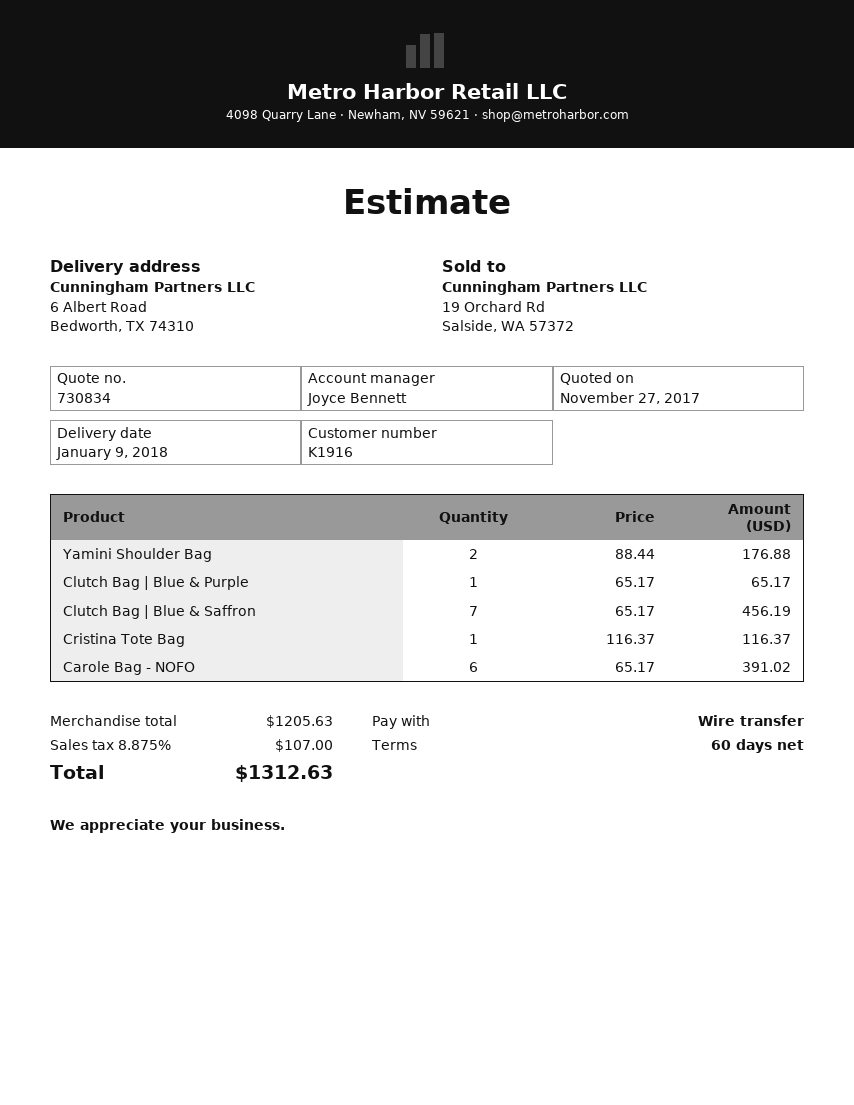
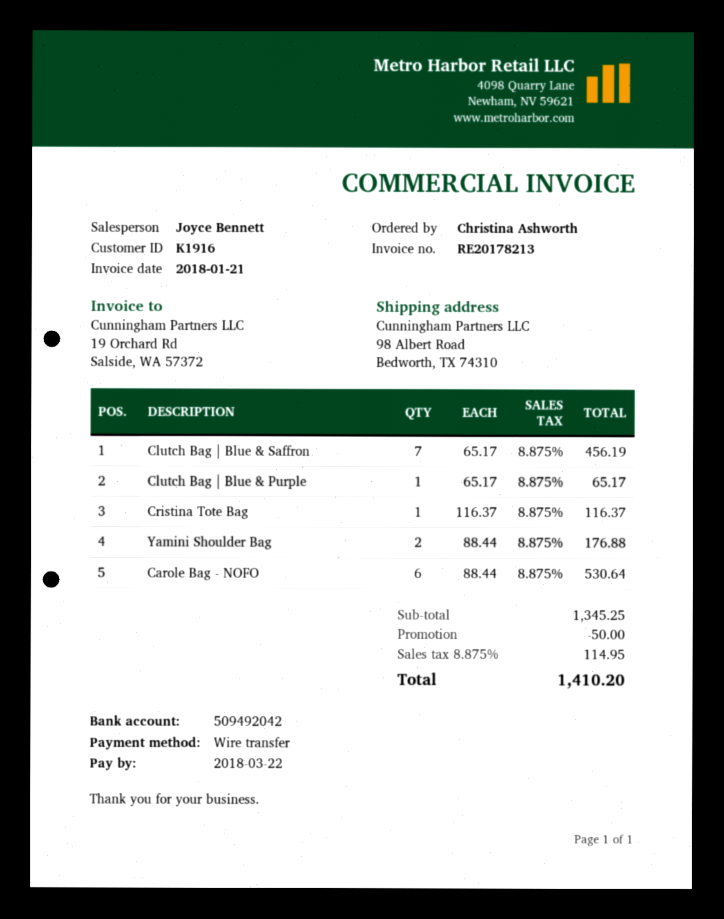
ship to: 6 Albert Road, Bedworth, TX 74310 -> 98 Albert Road, Bedworth, TX 74310
Carole Bag - NOFO: 6 x 65.17 = 391.02 -> 6 x 88.44 = 530.64
subtotal: 1205.63 -> 1345.25
discount: none -> 50.00
tax: 8.875% = 107.00 -> 8.875% = 114.95
total: 1312.63 -> 1410.20

